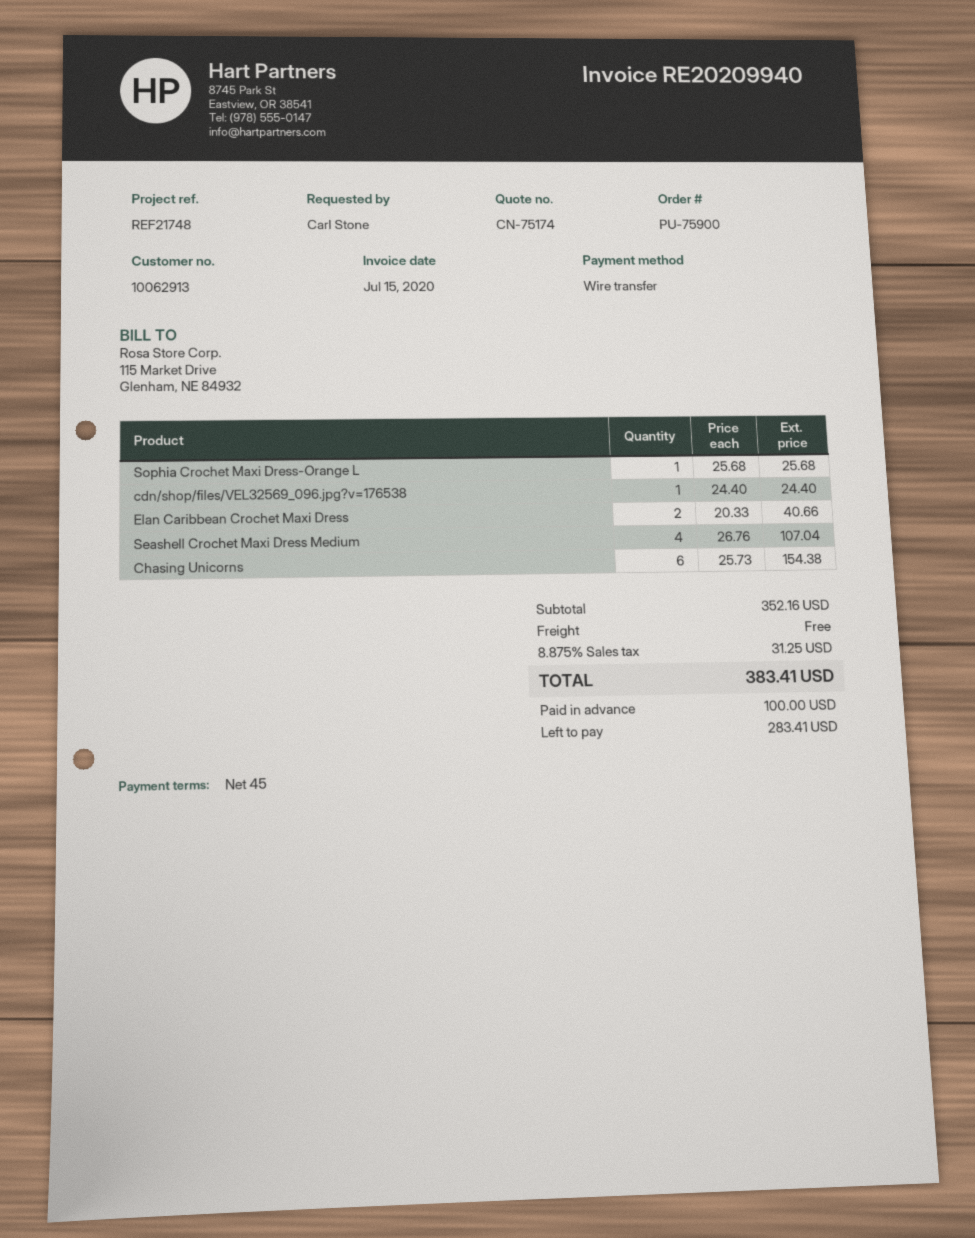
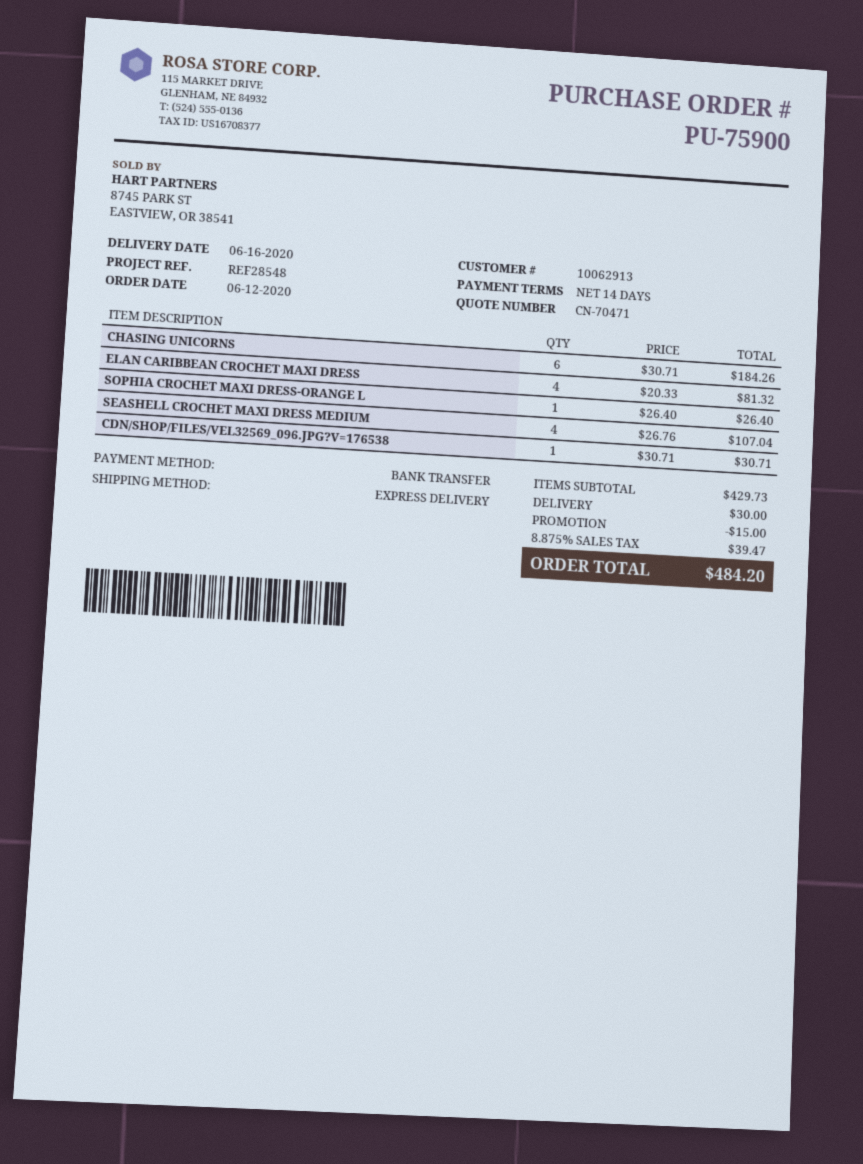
quote number: CN-75174 -> CN-70471
payment terms: 45 days -> 14 days
reference: REF21748 -> REF28548
Sophia Crochet Maxi Dress-Orange L: 1 x 25.68 = 25.68 -> 1 x 26.40 = 26.40
cdn/shop/files/VEL32569_096.jpg?v=176538: 1 x 24.40 = 24.40 -> 1 x 30.71 = 30.71
Elan Caribbean Crochet Maxi Dress: 2 x 20.33 = 40.66 -> 4 x 20.33 = 81.32
Chasing Unicorns: 6 x 25.73 = 154.38 -> 6 x 30.71 = 184.26
subtotal: 352.16 -> 429.73
discount: none -> 15.00
shipping: 0.00 -> 30.00
tax: 8.875% = 31.25 -> 8.875% = 39.47
total: 383.41 -> 484.20

